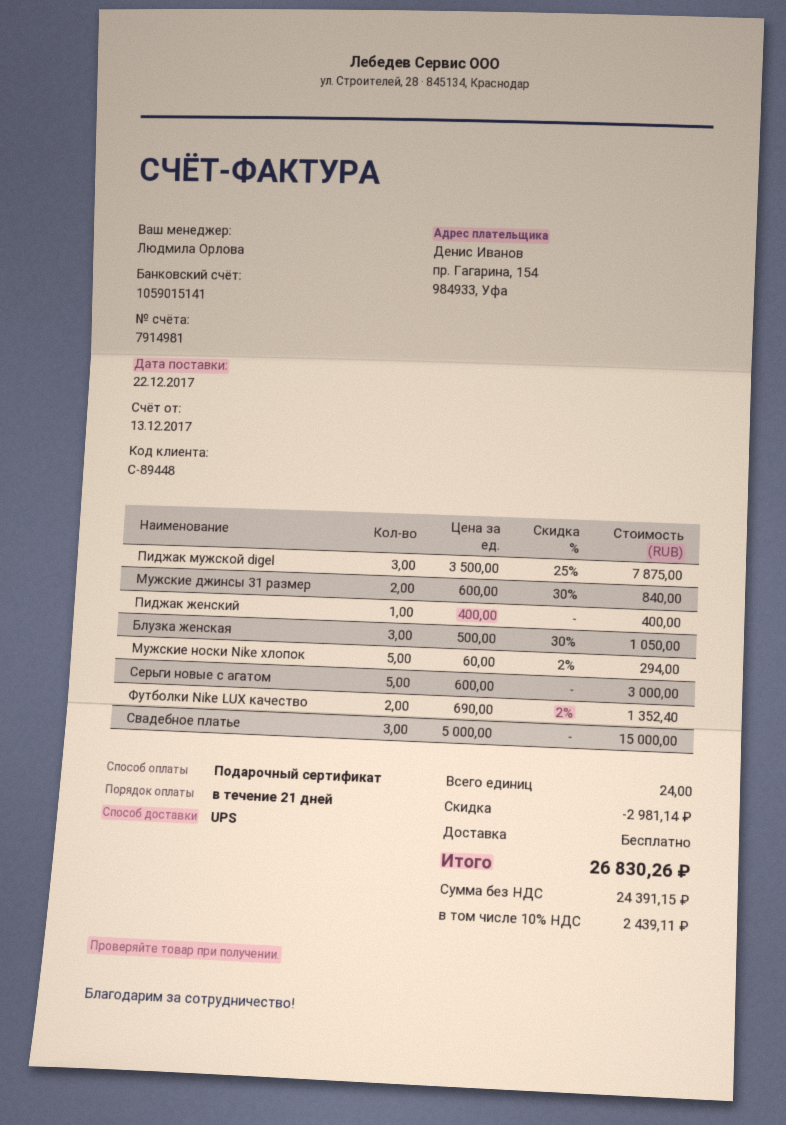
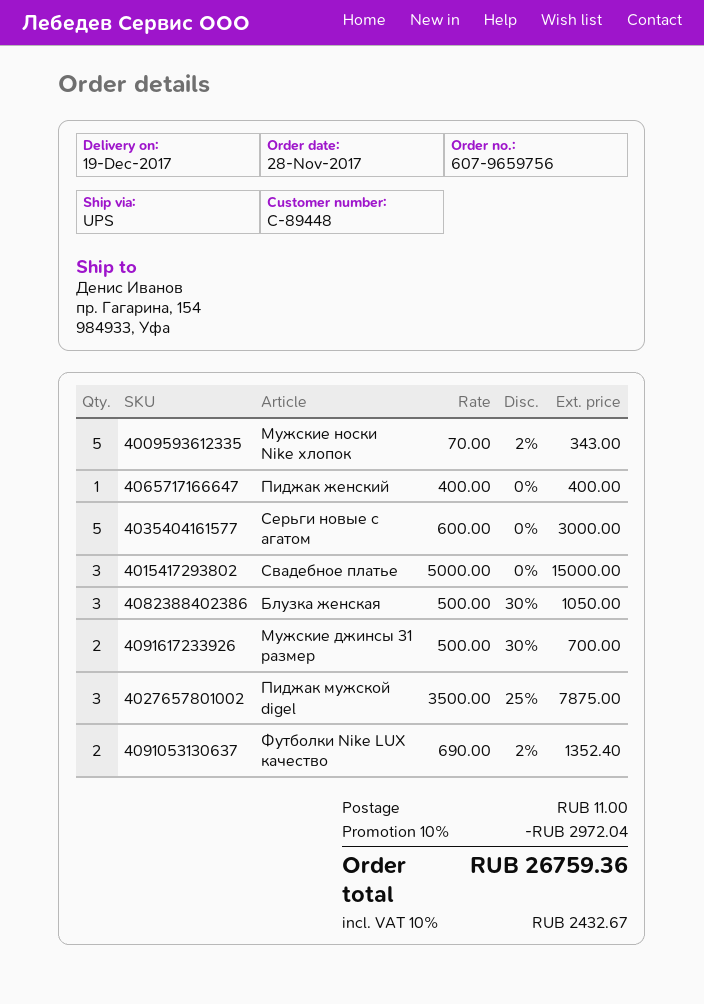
delivery date: 2017-12-22 -> 2017-12-19
Мужские джинсы 31 размер: 2 x 600.00 - 30% = 840.00 -> 2 x 500.00 - 30% = 700.00
Мужские носки Nike хлопок: 5 x 60.00 - 2% = 294.00 -> 5 x 70.00 - 2% = 343.00
discount: 2981.14 -> 2972.04
shipping: 0.00 -> 11.00
tax: 10% = 2439.11 -> 10% = 2432.67
total: 26830.26 -> 26759.36

